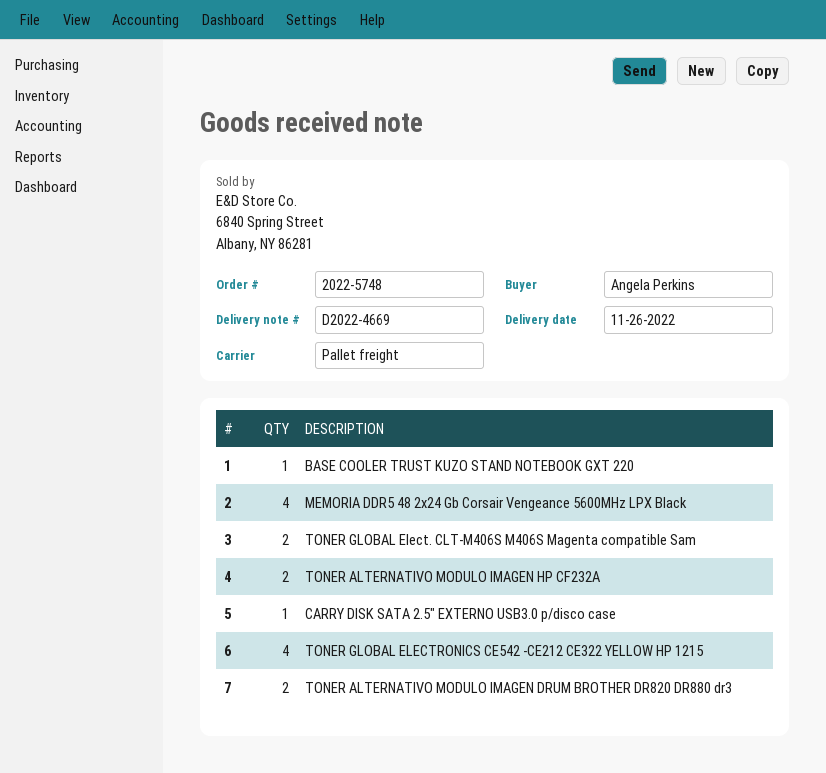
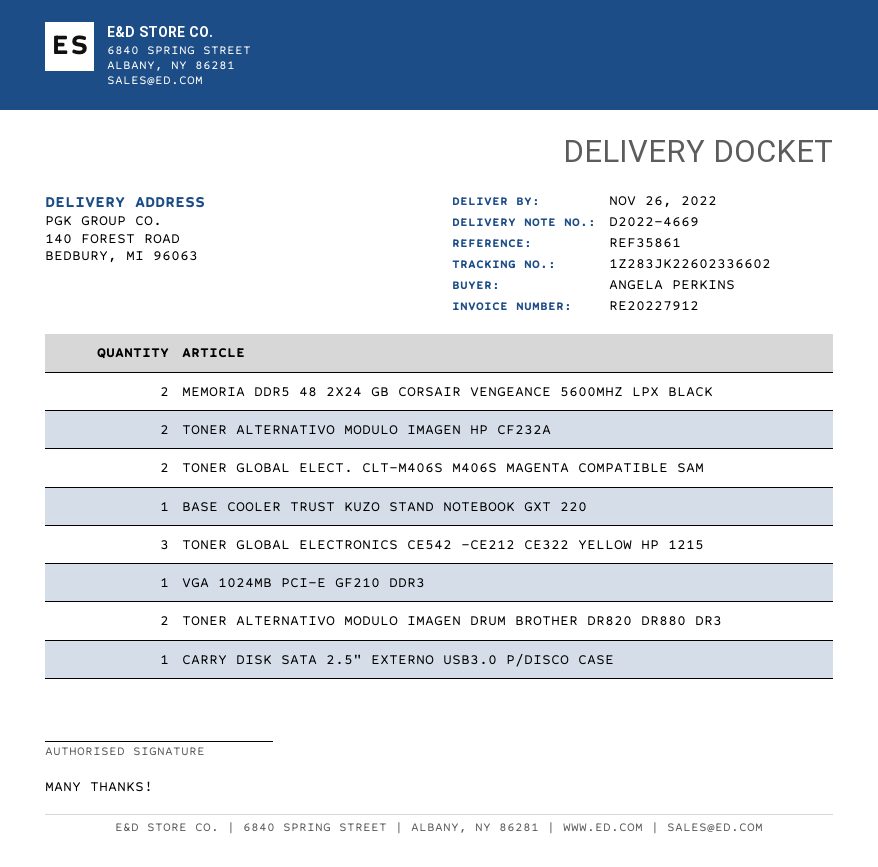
MEMORIA DDR5 48 2x24 Gb Corsair Vengeance 5600MHz LPX Black: 4 -> 2
TONER GLOBAL ELECTRONICS CE542 -CE212 CE322 YELLOW HP 1215: 4 -> 3
VGA 1024MB PCI-E GF210 DDR3: none -> 1

